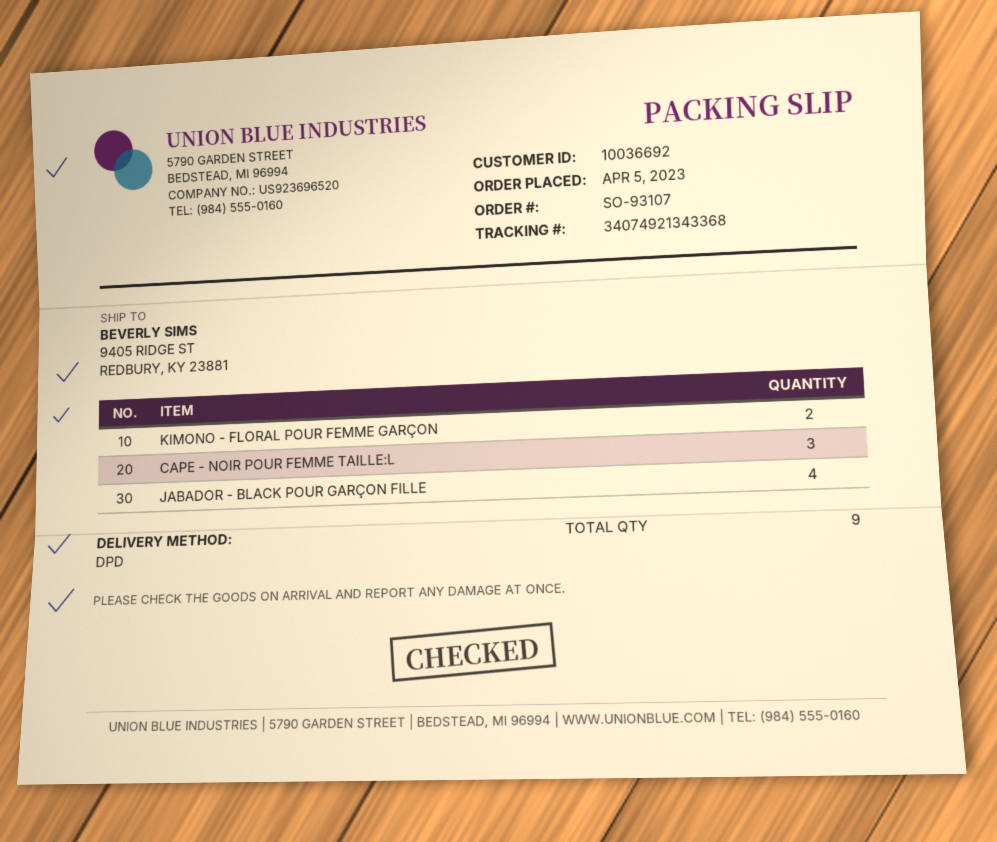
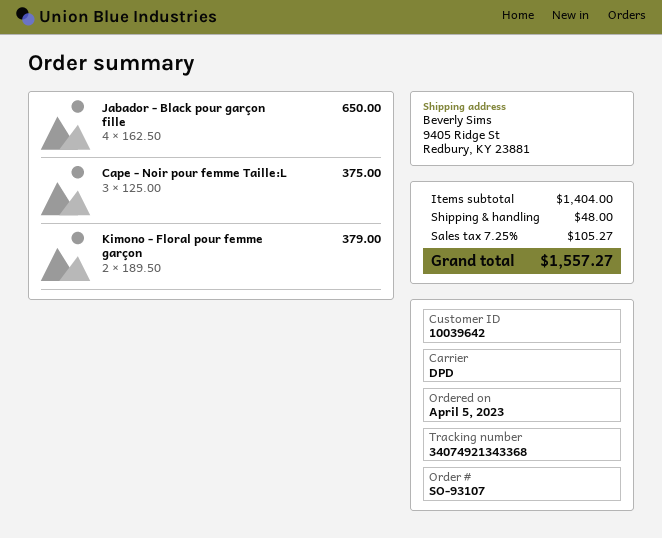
customer number: 10036692 -> 10039642

